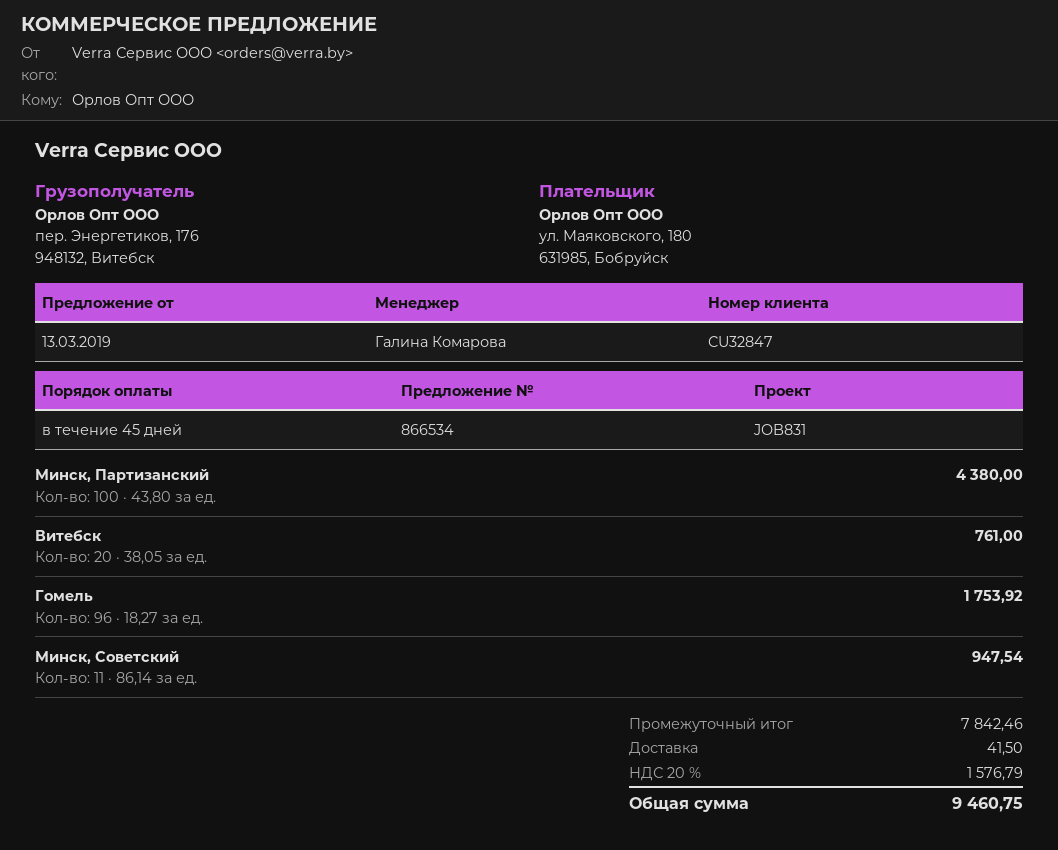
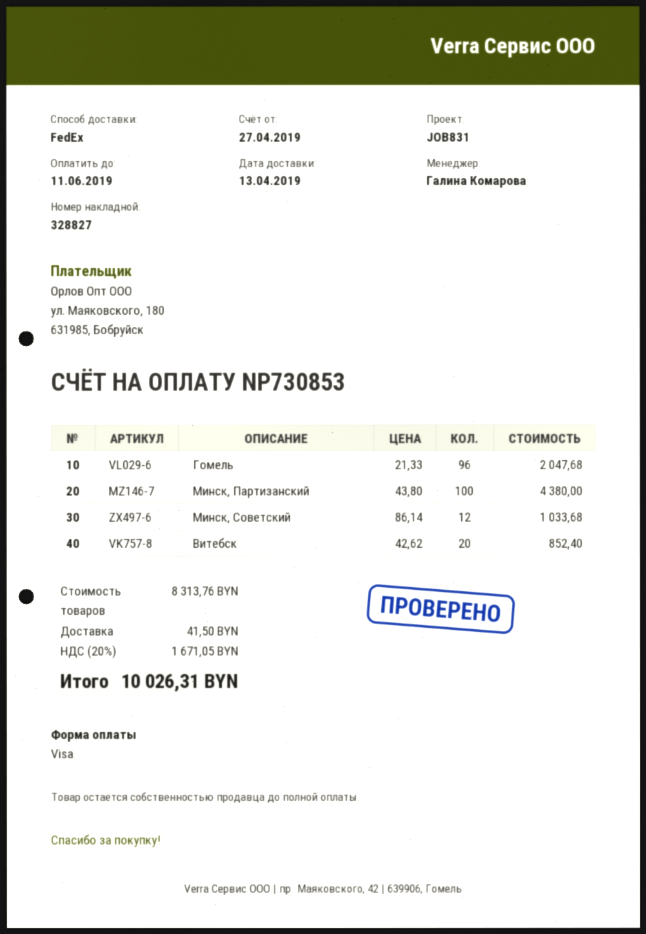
Витебск: 20 x 38.05 = 761.00 -> 20 x 42.62 = 852.40
Гомель: 96 x 18.27 = 1753.92 -> 96 x 21.33 = 2047.68
Минск, Советский: 11 x 86.14 = 947.54 -> 12 x 86.14 = 1033.68
subtotal: 7842.46 -> 8313.76
tax: 20% = 1576.79 -> 20% = 1671.05
total: 9460.75 -> 10026.31

